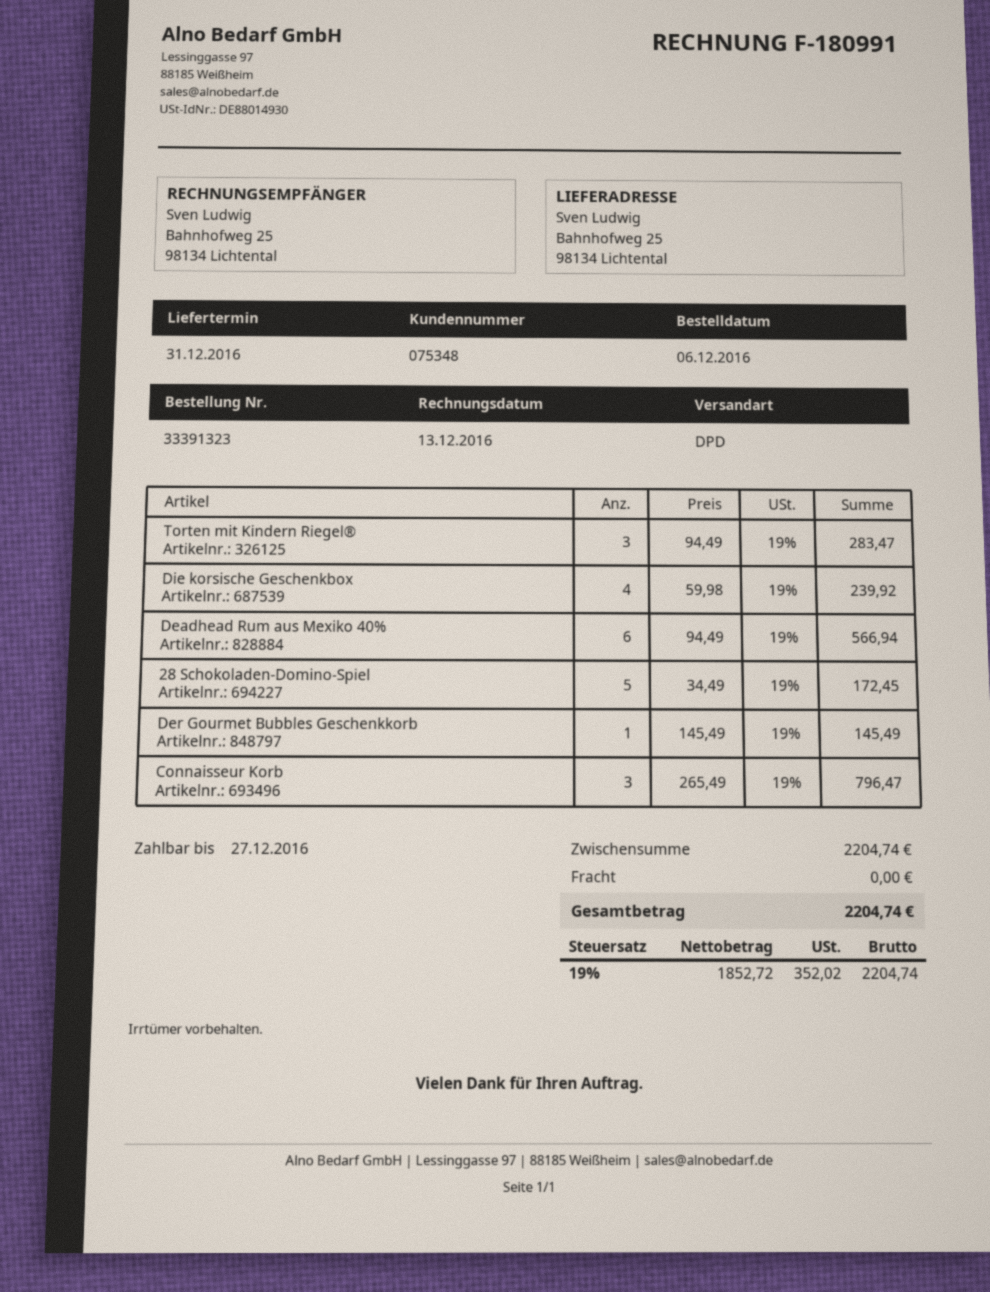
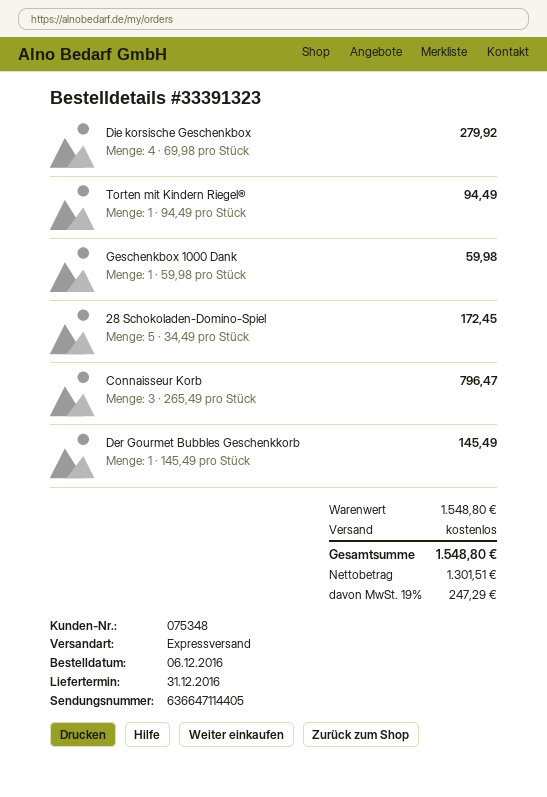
shipping method: DPD -> express
Torten mit Kindern Riegel®: 3 x 94.49 = 283.47 -> 1 x 94.49 = 94.49
Die korsische Geschenkbox: 4 x 59.98 = 239.92 -> 4 x 69.98 = 279.92
Deadhead Rum aus Mexiko 40%: 6 x 94.49 = 566.94 -> none
Geschenkbox 1000 Dank: none -> 1 x 59.98 = 59.98
subtotal: 2204.74 -> 1548.80
net: 1852.72 -> 1301.51
tax: 19% = 352.02 -> 19% = 247.29
total: 2204.74 -> 1548.80

